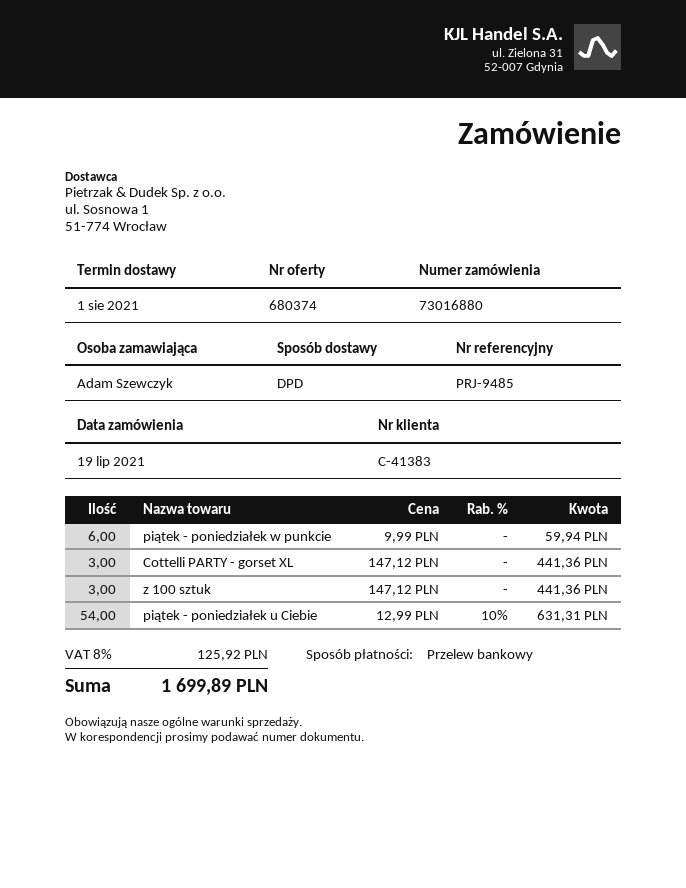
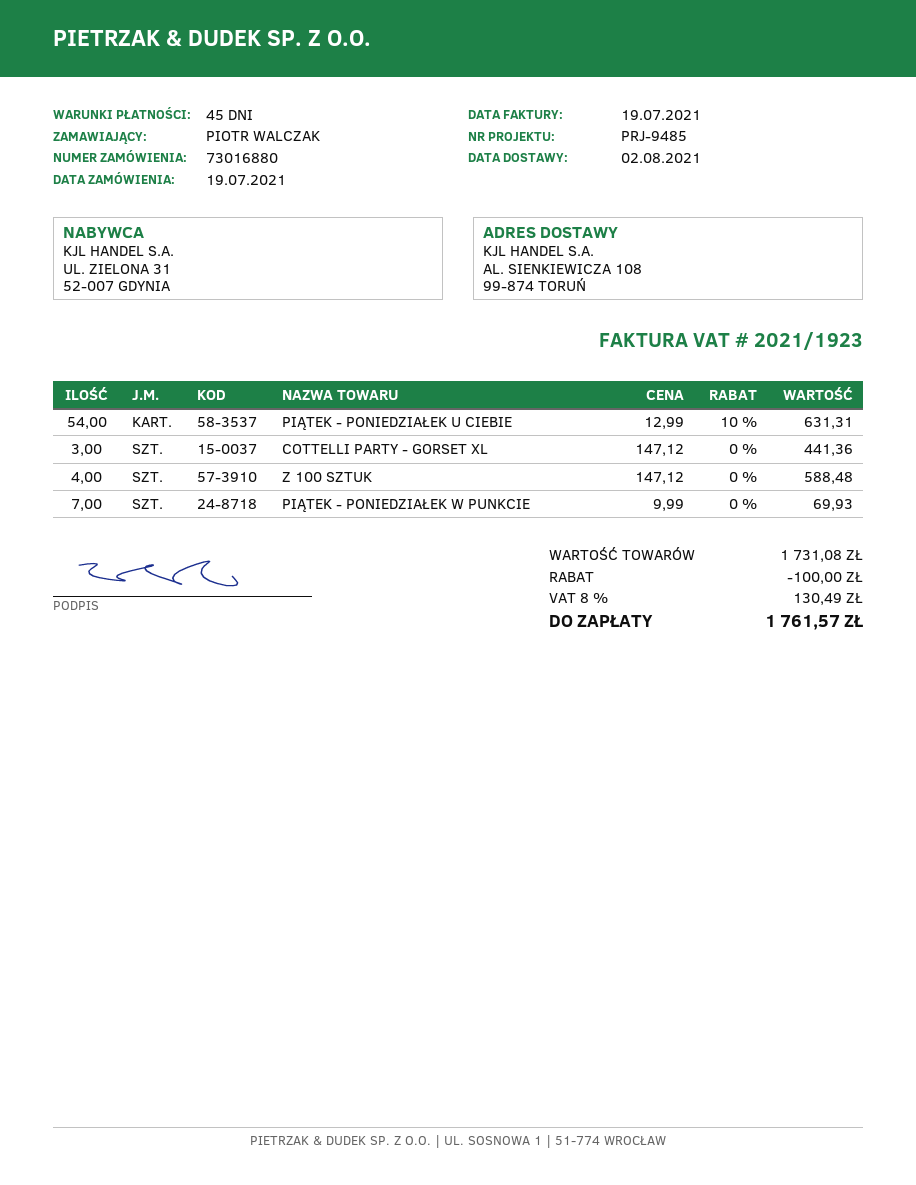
delivery date: 2021-08-01 -> 2021-08-02
ordered by: Adam Szewczyk -> PIOTR WALCZAK
piątek - poniedziałek w punkcie: 6 x 9.99 = 59.94 -> 7 x 9.99 = 69.93
z 100 sztuk: 3 x 147.12 = 441.36 -> 4 x 147.12 = 588.48
discount: none -> 100.00
tax: 8% = 125.92 -> 8% = 130.49
total: 1699.89 -> 1761.57

